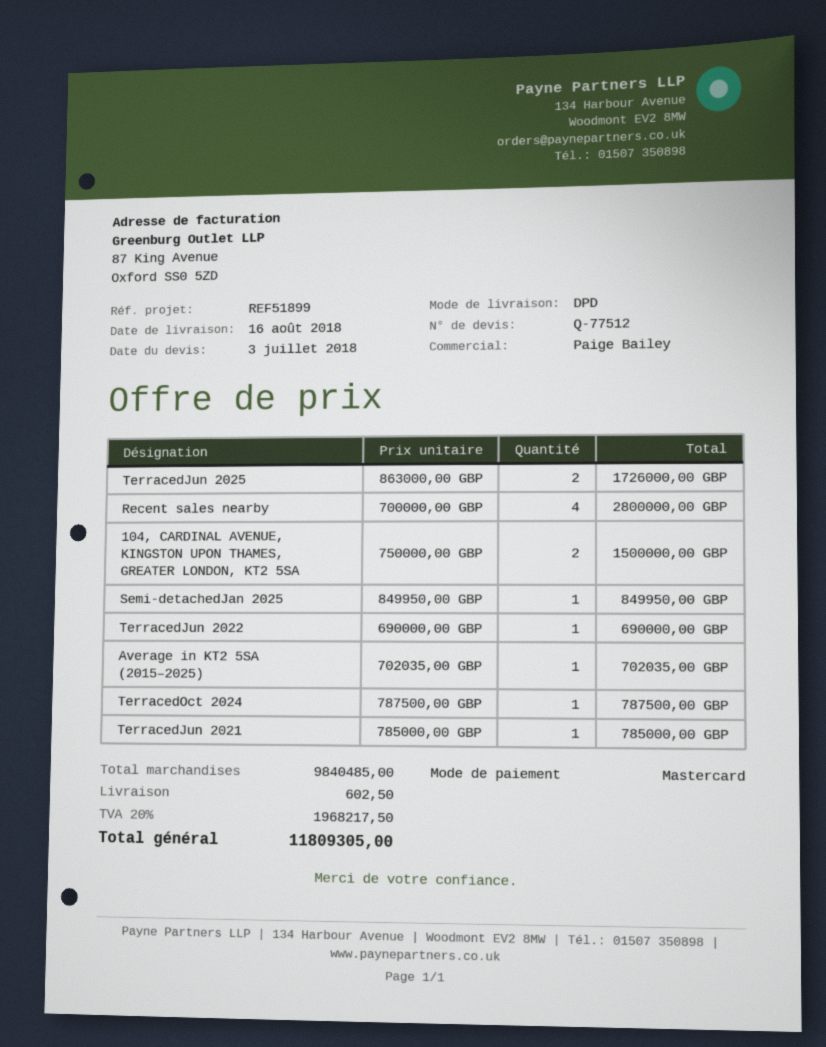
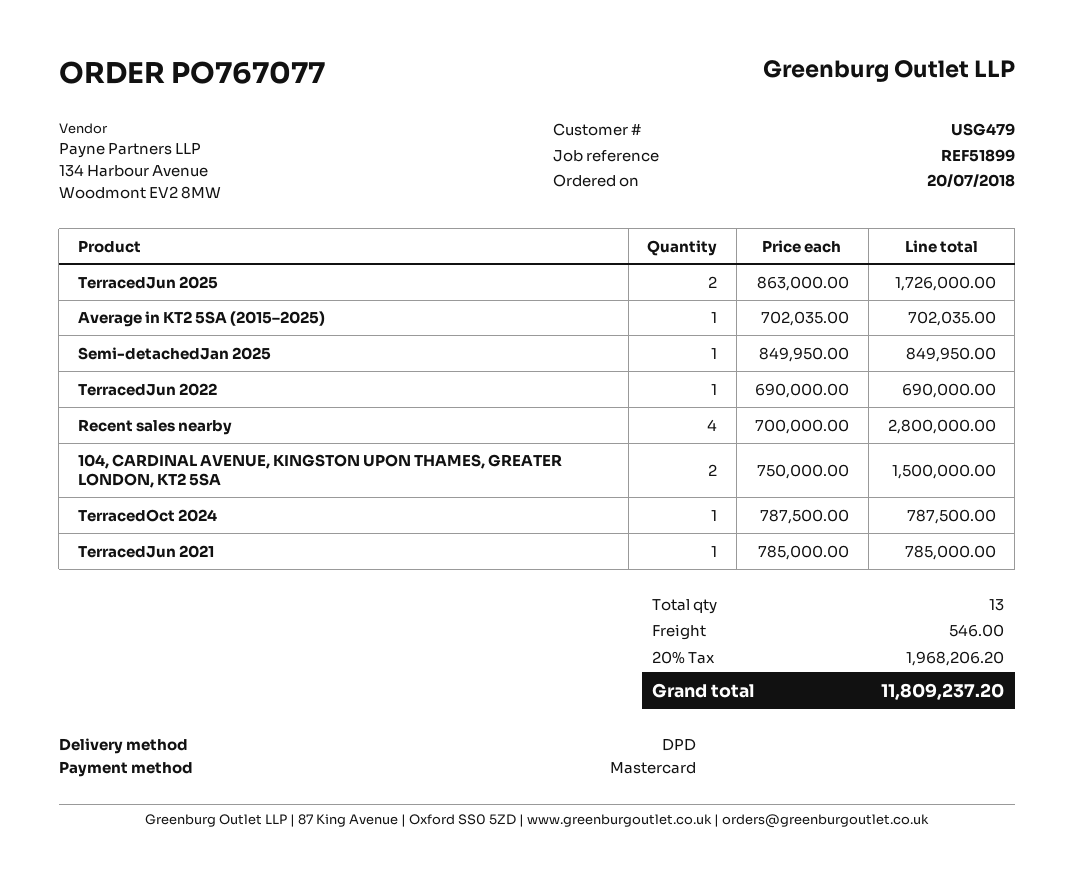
shipping: 602.50 -> 546.00
tax: 20% = 1968217.50 -> 20% = 1968206.20
total: 11809305.00 -> 11809237.20

